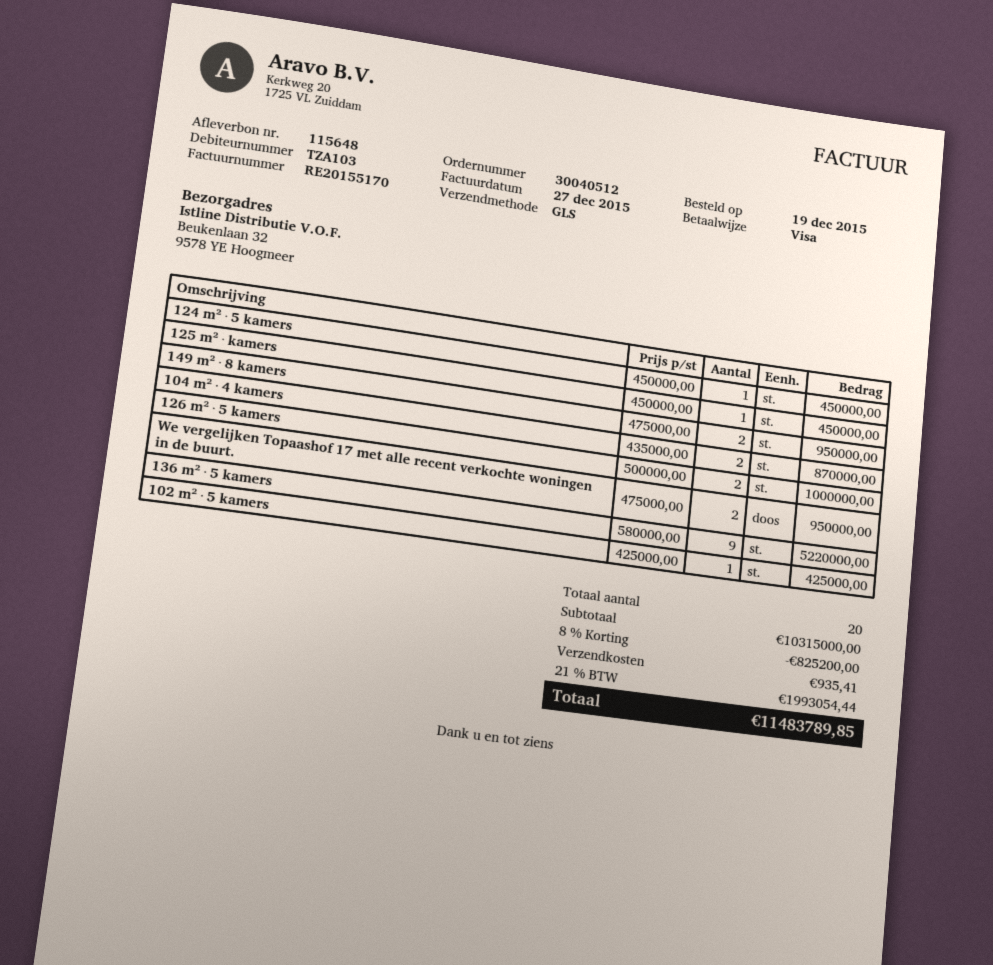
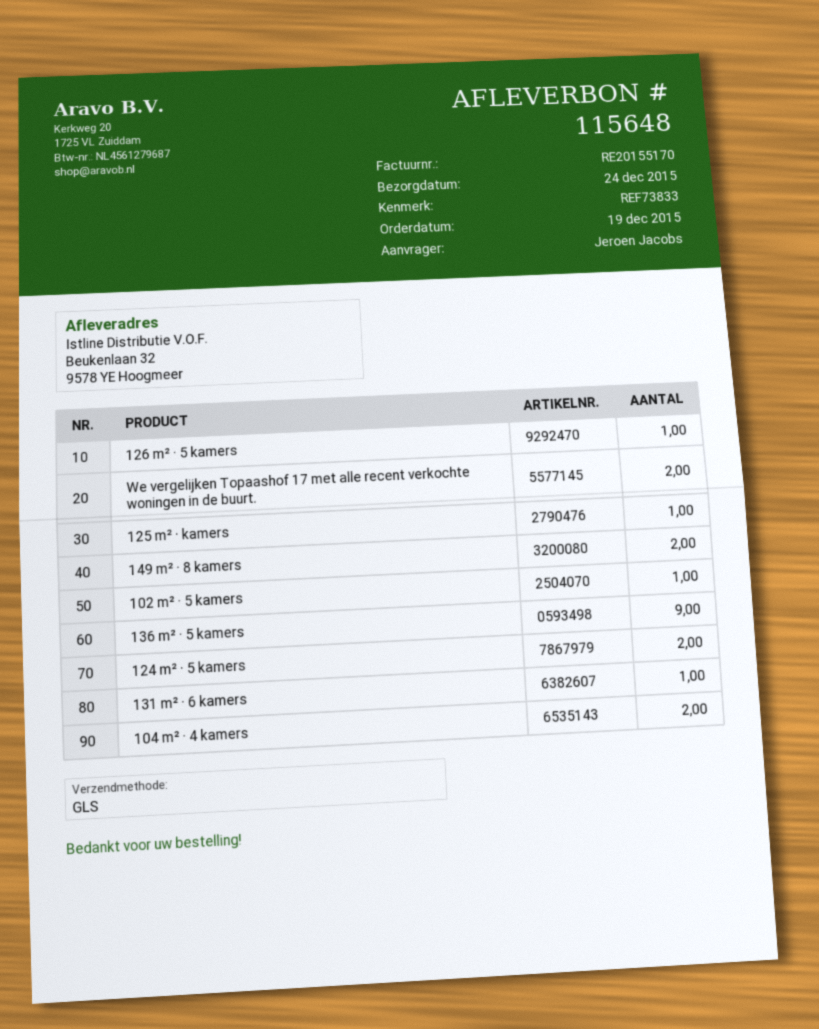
124 m² · 5 kamers: 1 -> 2
126 m² · 5 kamers: 2 -> 1
131 m² · 6 kamers: none -> 1

